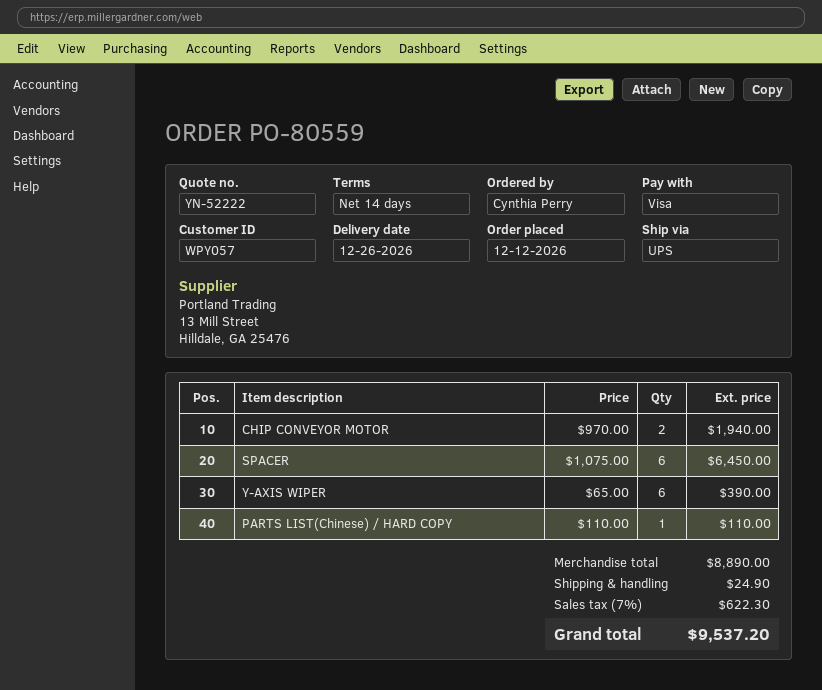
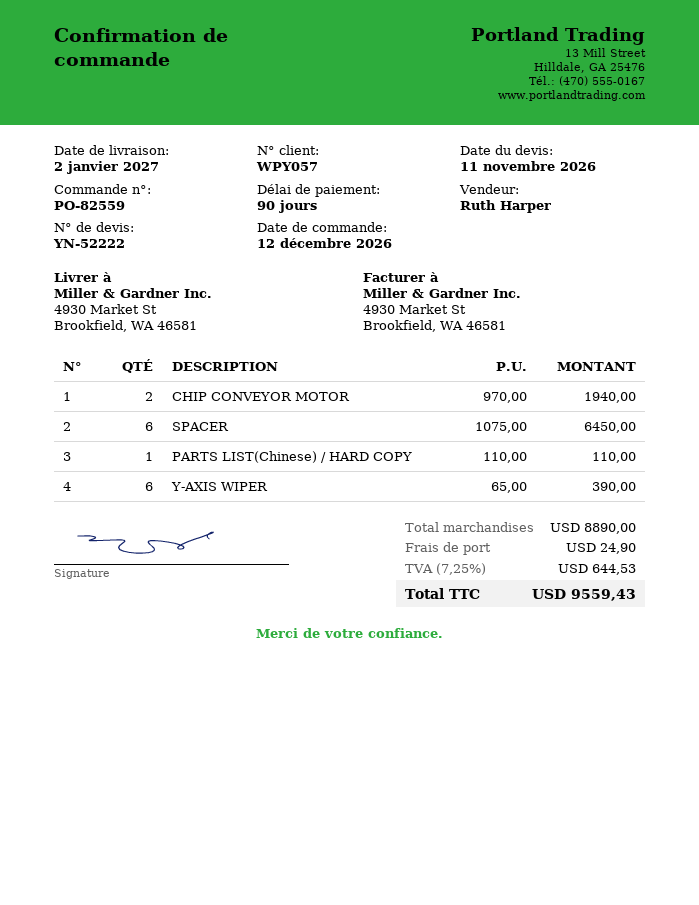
order number: PO-80559 -> PO-82559
delivery date: 2026-12-26 -> 2027-01-02
payment terms: 14 days -> 90 days
tax: 7% = 622.30 -> 7.25% = 644.53
total: 9537.20 -> 9559.43

